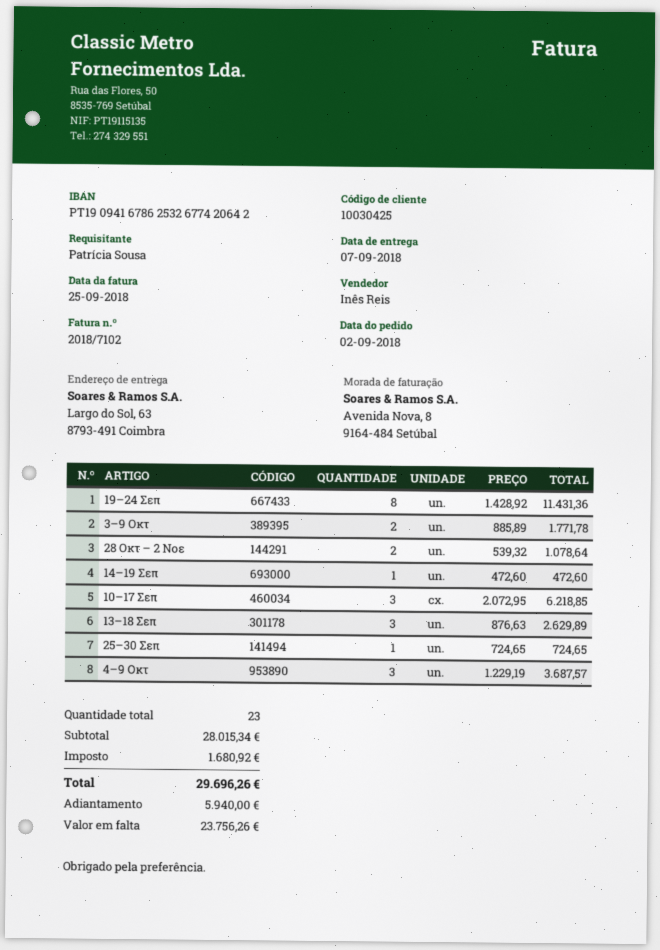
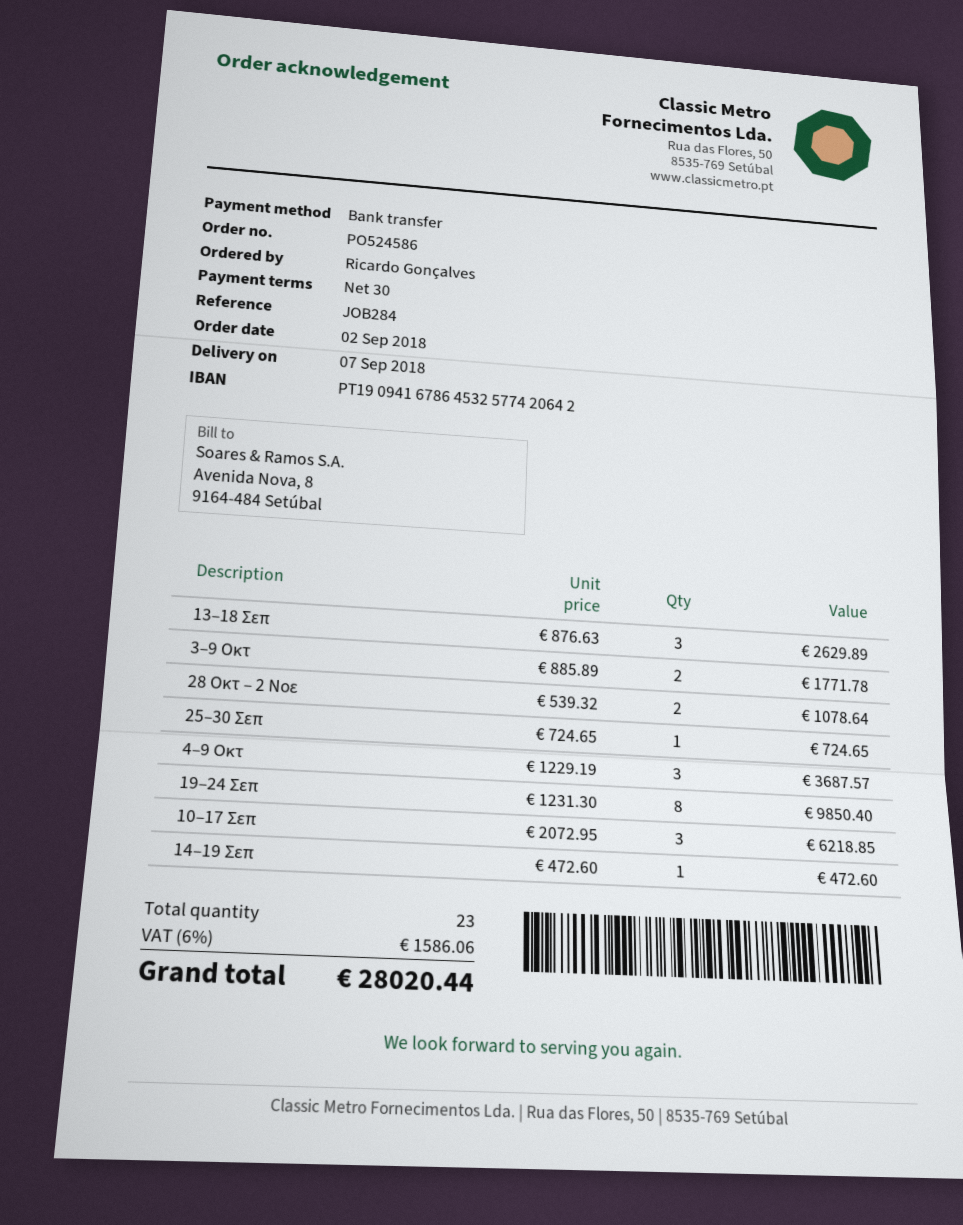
ordered by: Patrícia Sousa -> Ricardo Gonçalves
bank account: PT19094167862532677420642 -> PT19094167864532577420642
19–24 Σεπ: 8 x 1428.92 = 11431.36 -> 8 x 1231.30 = 9850.40
tax: 1680.92 -> 1586.06
total: 29696.26 -> 28020.44

